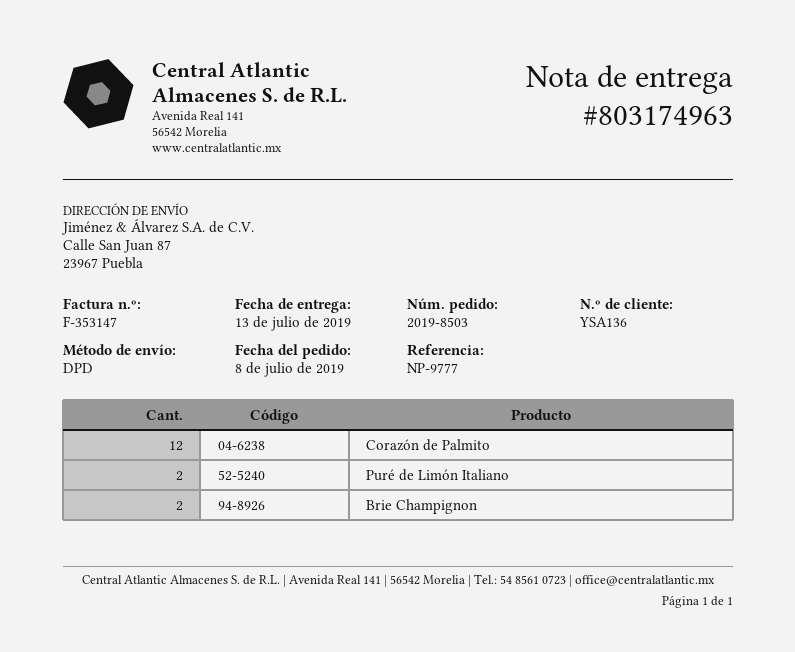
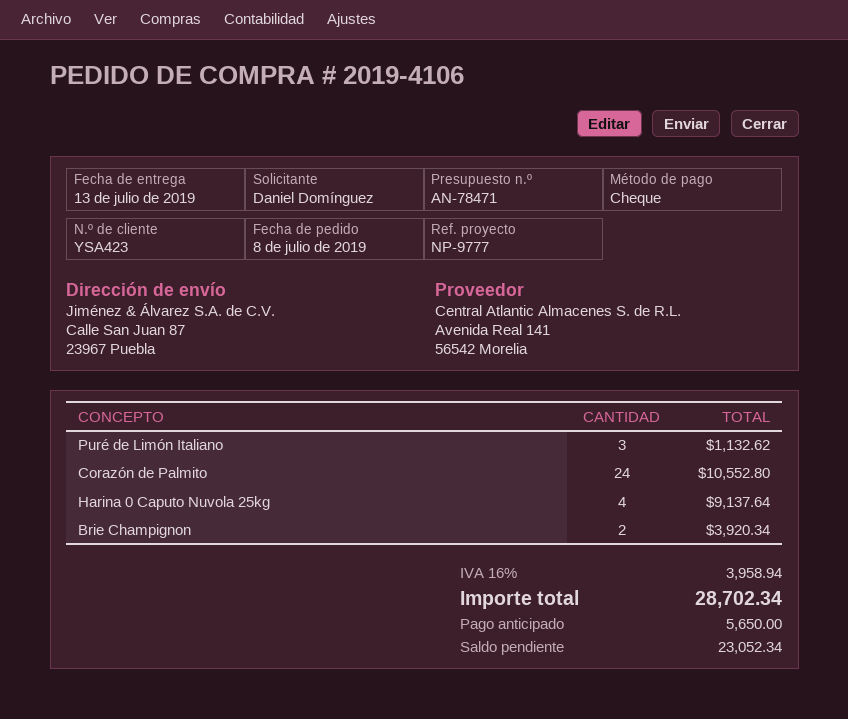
order number: 2019-8503 -> 2019-4106
customer number: YSA136 -> YSA423
Corazón de Palmito: 12 -> 24
Puré de Limón Italiano: 2 -> 3
Harina 0 Caputo Nuvola 25kg: none -> 4

